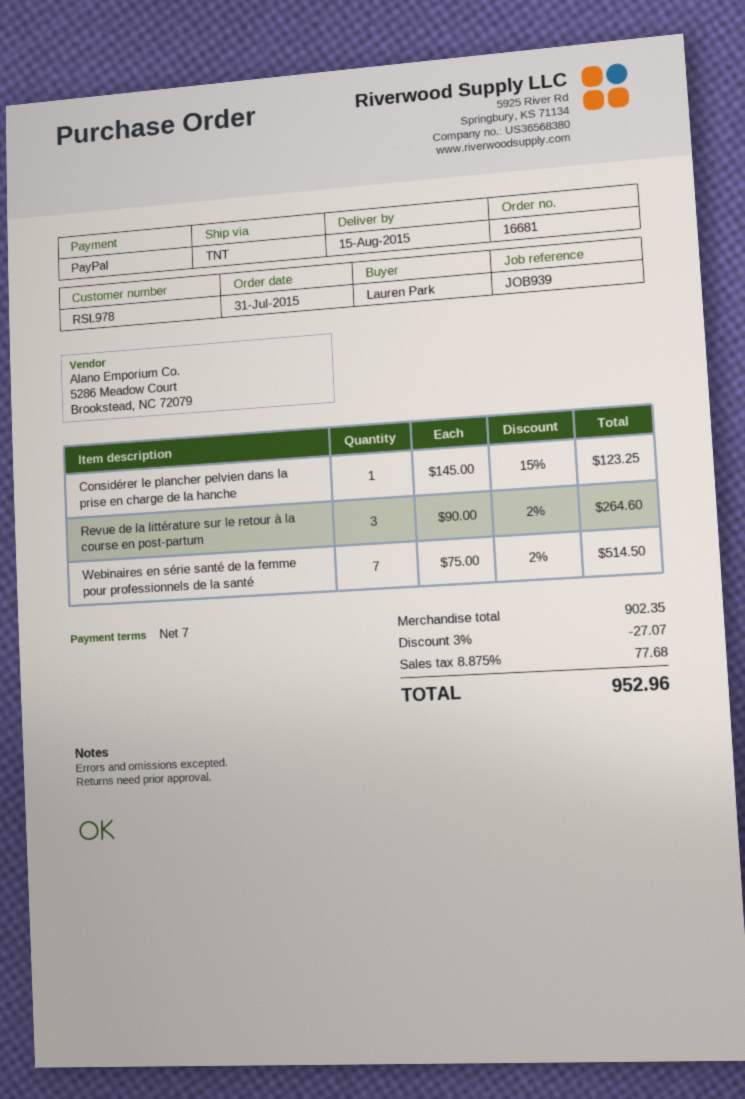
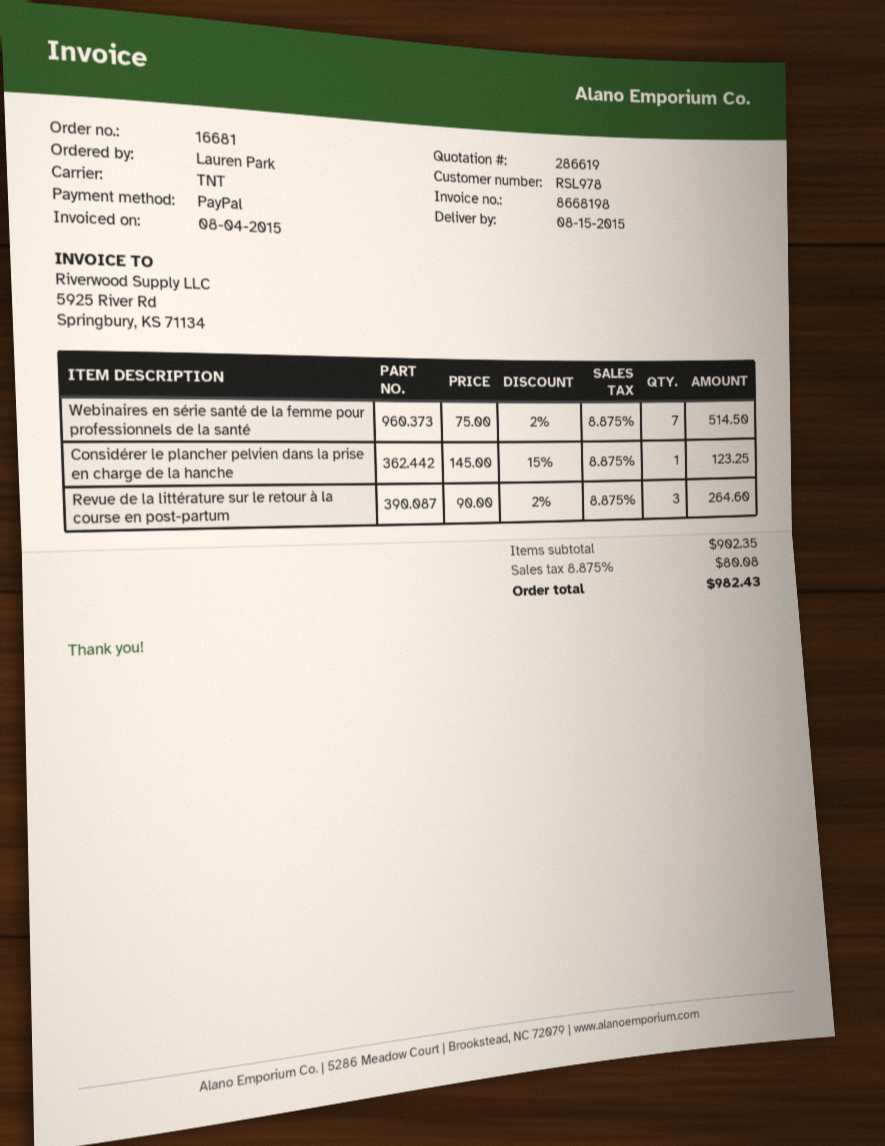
discount: 3% = 27.07 -> none
tax: 8.875% = 77.68 -> 8.875% = 80.08
total: 952.96 -> 982.43

